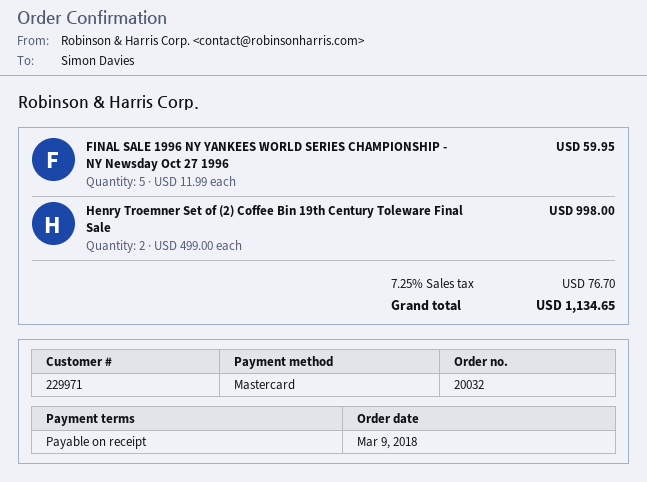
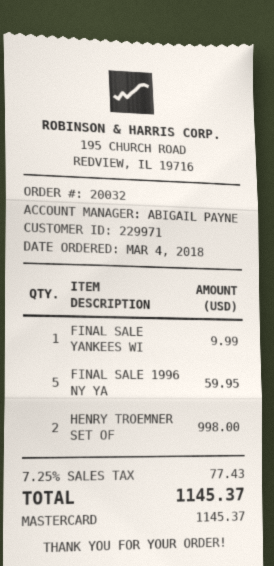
order date: 2018-03-09 -> 2018-03-04
FINAL SALE YANKEES WI: none -> 1 for 9.99
tax: 7.25% = 76.70 -> 7.25% = 77.43
total: 1134.65 -> 1145.37

